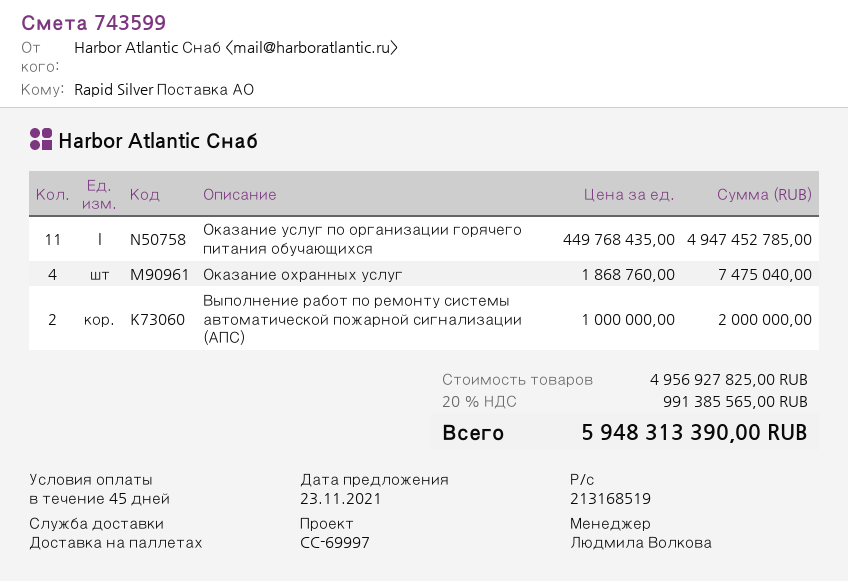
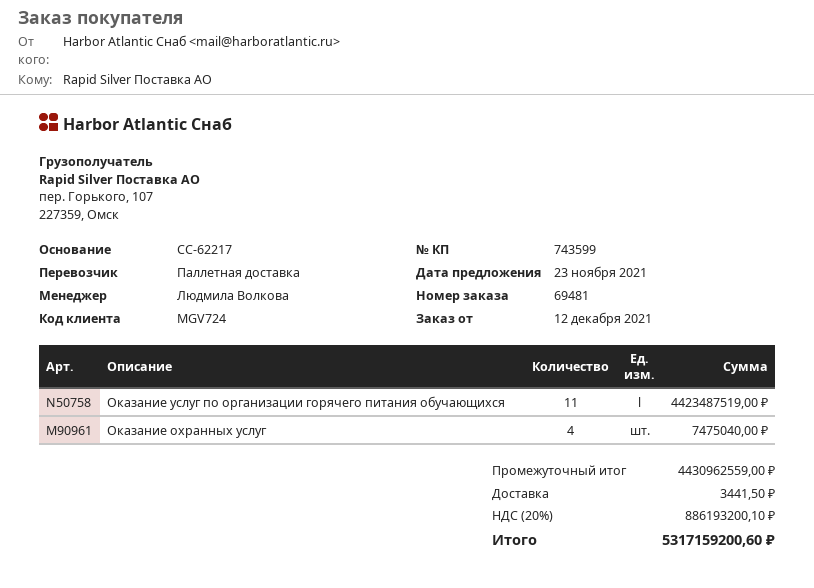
reference: CC-69997 -> CC-62217
Оказание услуг по организации горячего питания обучающихся: 11 for 4947452785.00 -> 11 for 4423487519.00
Выполнение работ по ремонту системы автоматической пожарной сигнализации (АПС): 2 for 2000000.00 -> none
subtotal: 4956927825.00 -> 4430962559.00
shipping: none -> 3441.50
tax: 20% = 991385565.00 -> 20% = 886193200.10
total: 5948313390.00 -> 5317159200.60

